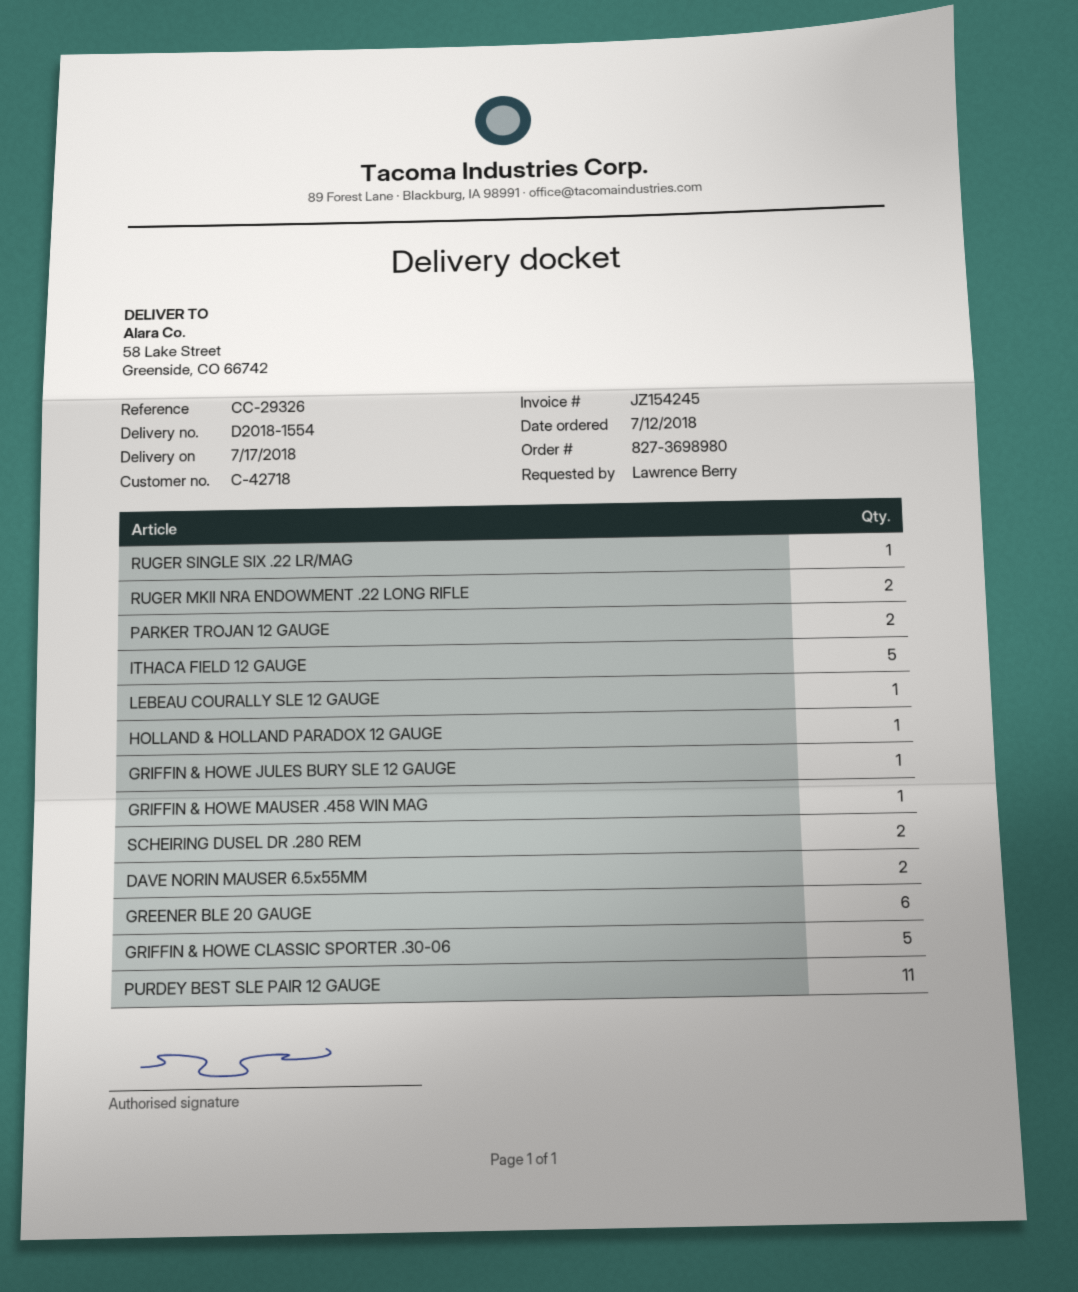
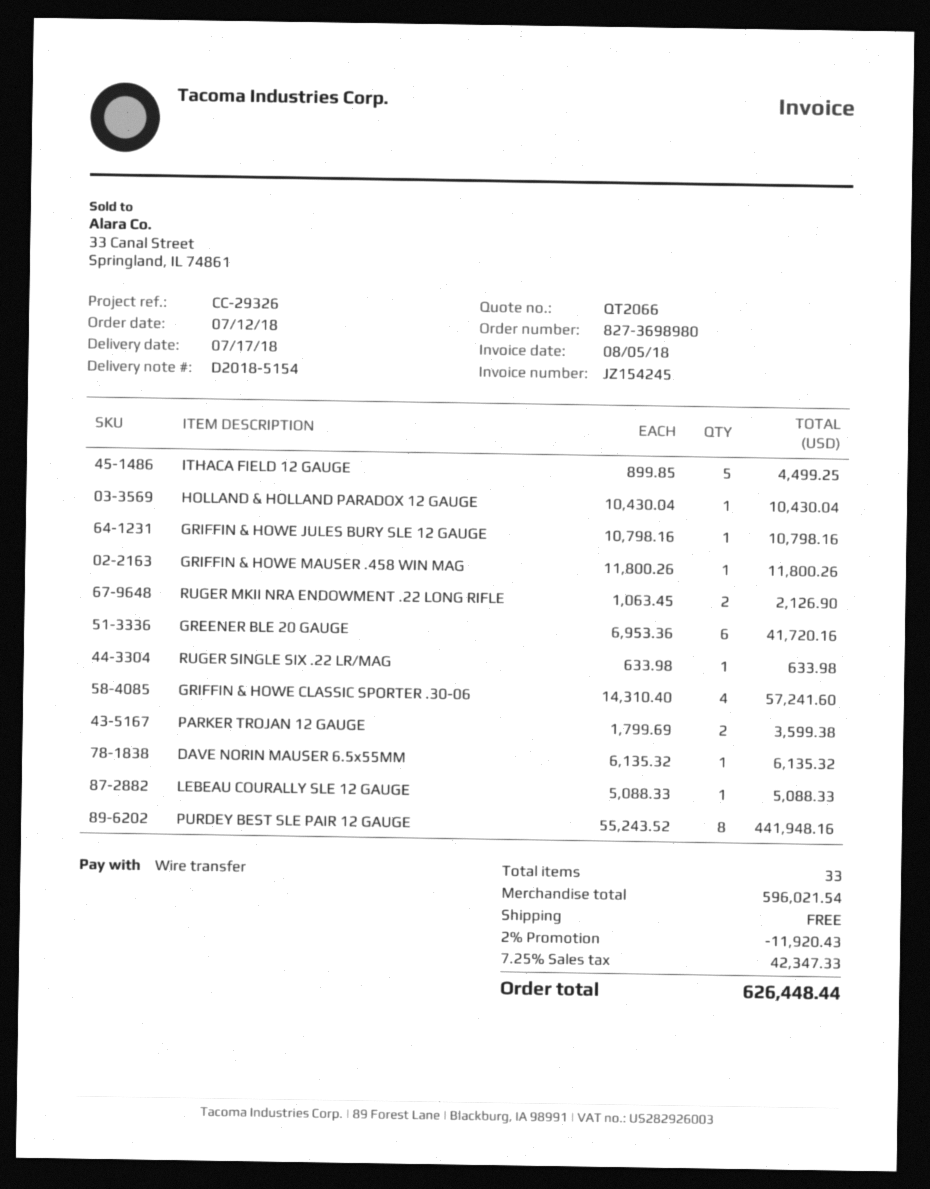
delivery note number: D2018-1554 -> D2018-5154
SCHEIRING DUSEL DR .280 REM: 2 -> none
DAVE NORIN MAUSER 6.5x55MM: 2 -> 1
GRIFFIN & HOWE CLASSIC SPORTER .30-06: 5 -> 4
PURDEY BEST SLE PAIR 12 GAUGE: 11 -> 8

